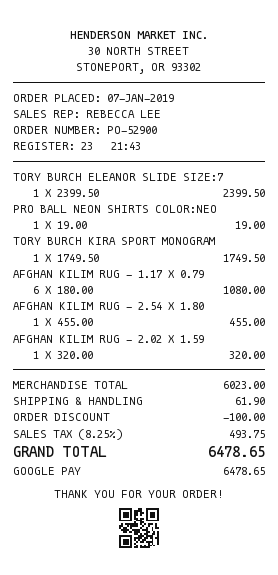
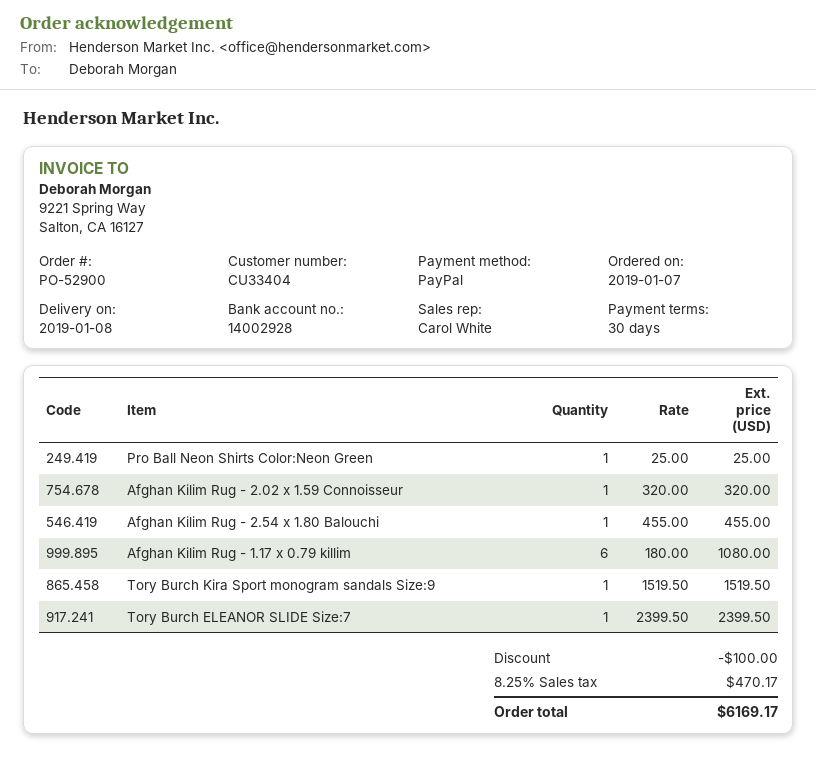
sales rep: REBECCA LEE -> Carol White
payment method: Google Pay -> PayPal
PRO BALL NEON SHIRTS COLOR:NEO: 1 x 19.00 = 19.00 -> 1 x 25.00 = 25.00
TORY BURCH KIRA SPORT MONOGRAM: 1 x 1749.50 = 1749.50 -> 1 x 1519.50 = 1519.50
shipping: 61.90 -> none
tax: 8.25% = 493.75 -> 8.25% = 470.17
total: 6478.65 -> 6169.17

